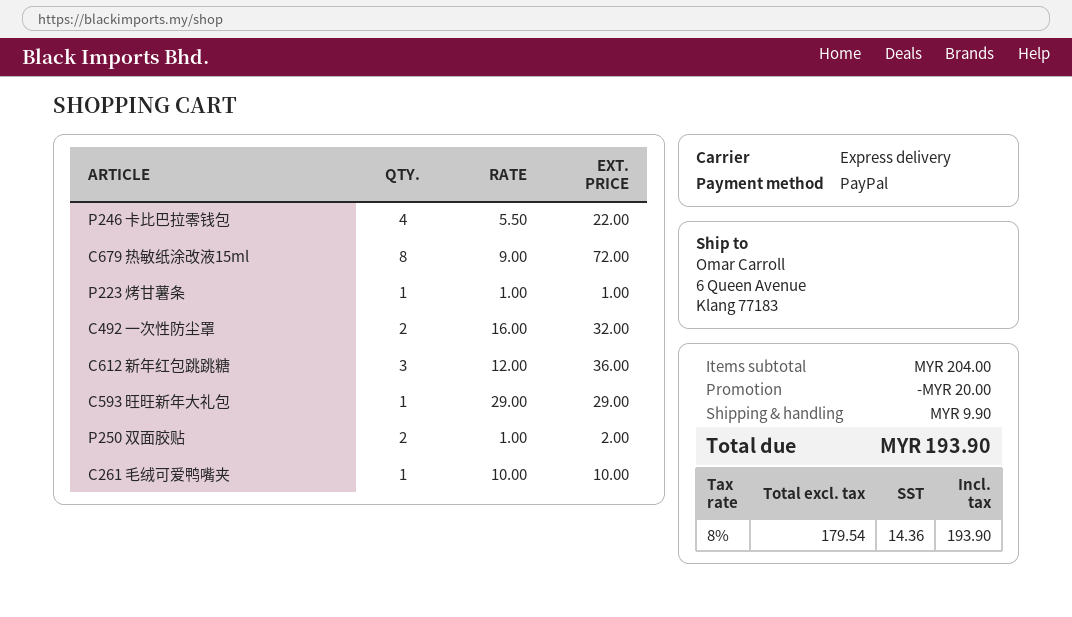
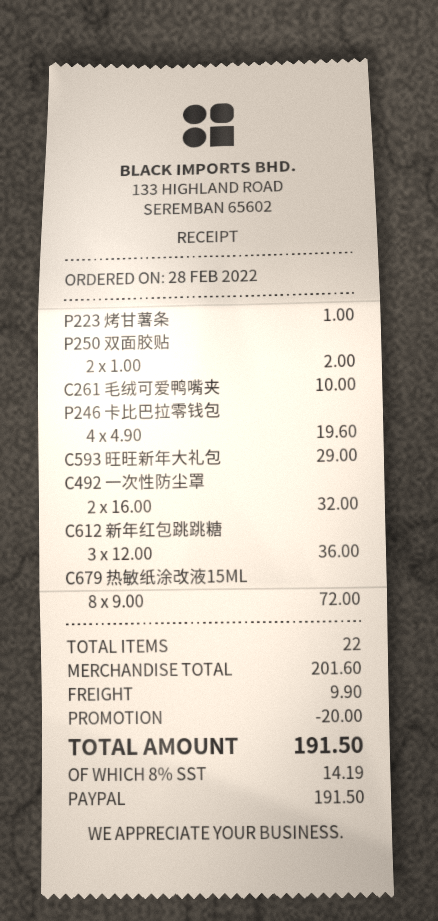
P246 卡比巴拉零钱包: 4 x 5.50 = 22.00 -> 4 x 4.90 = 19.60
subtotal: 204.00 -> 201.60
tax: 8% = 14.36 -> 8% = 14.19
total: 193.90 -> 191.50

